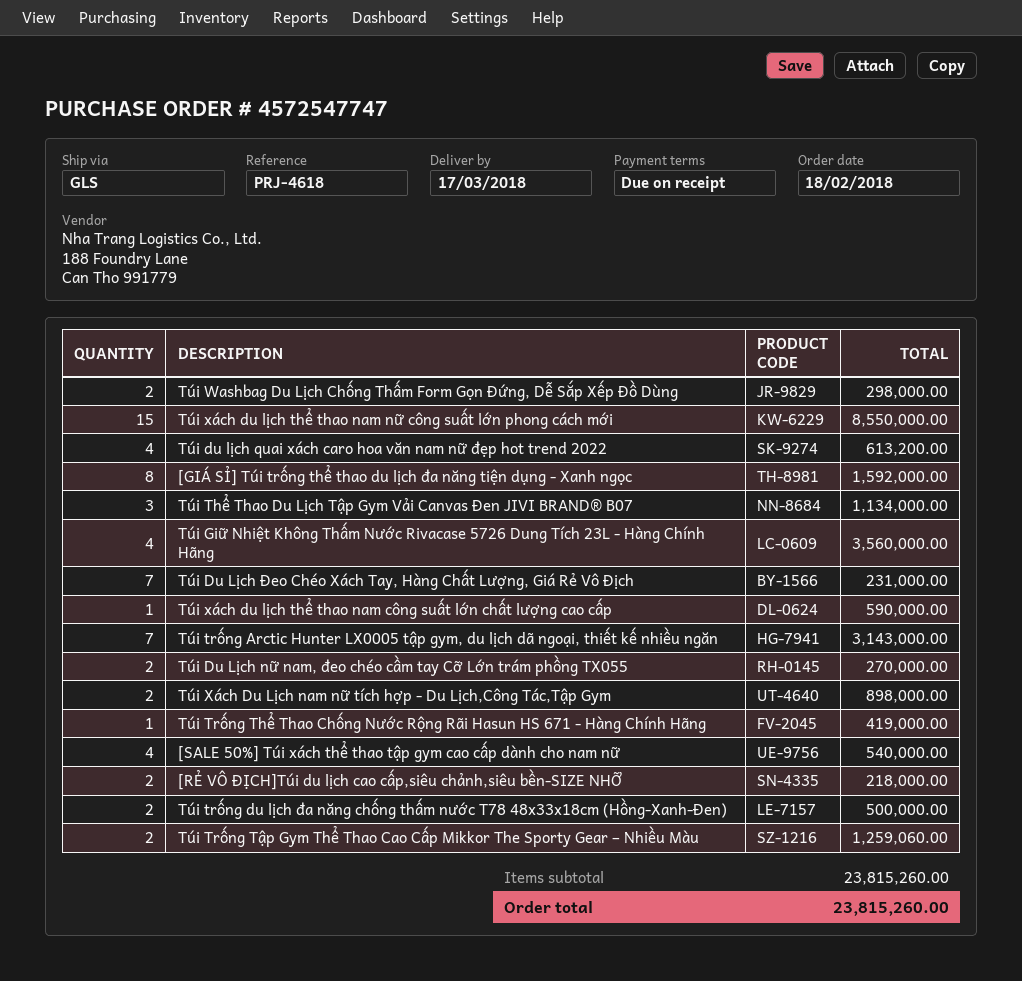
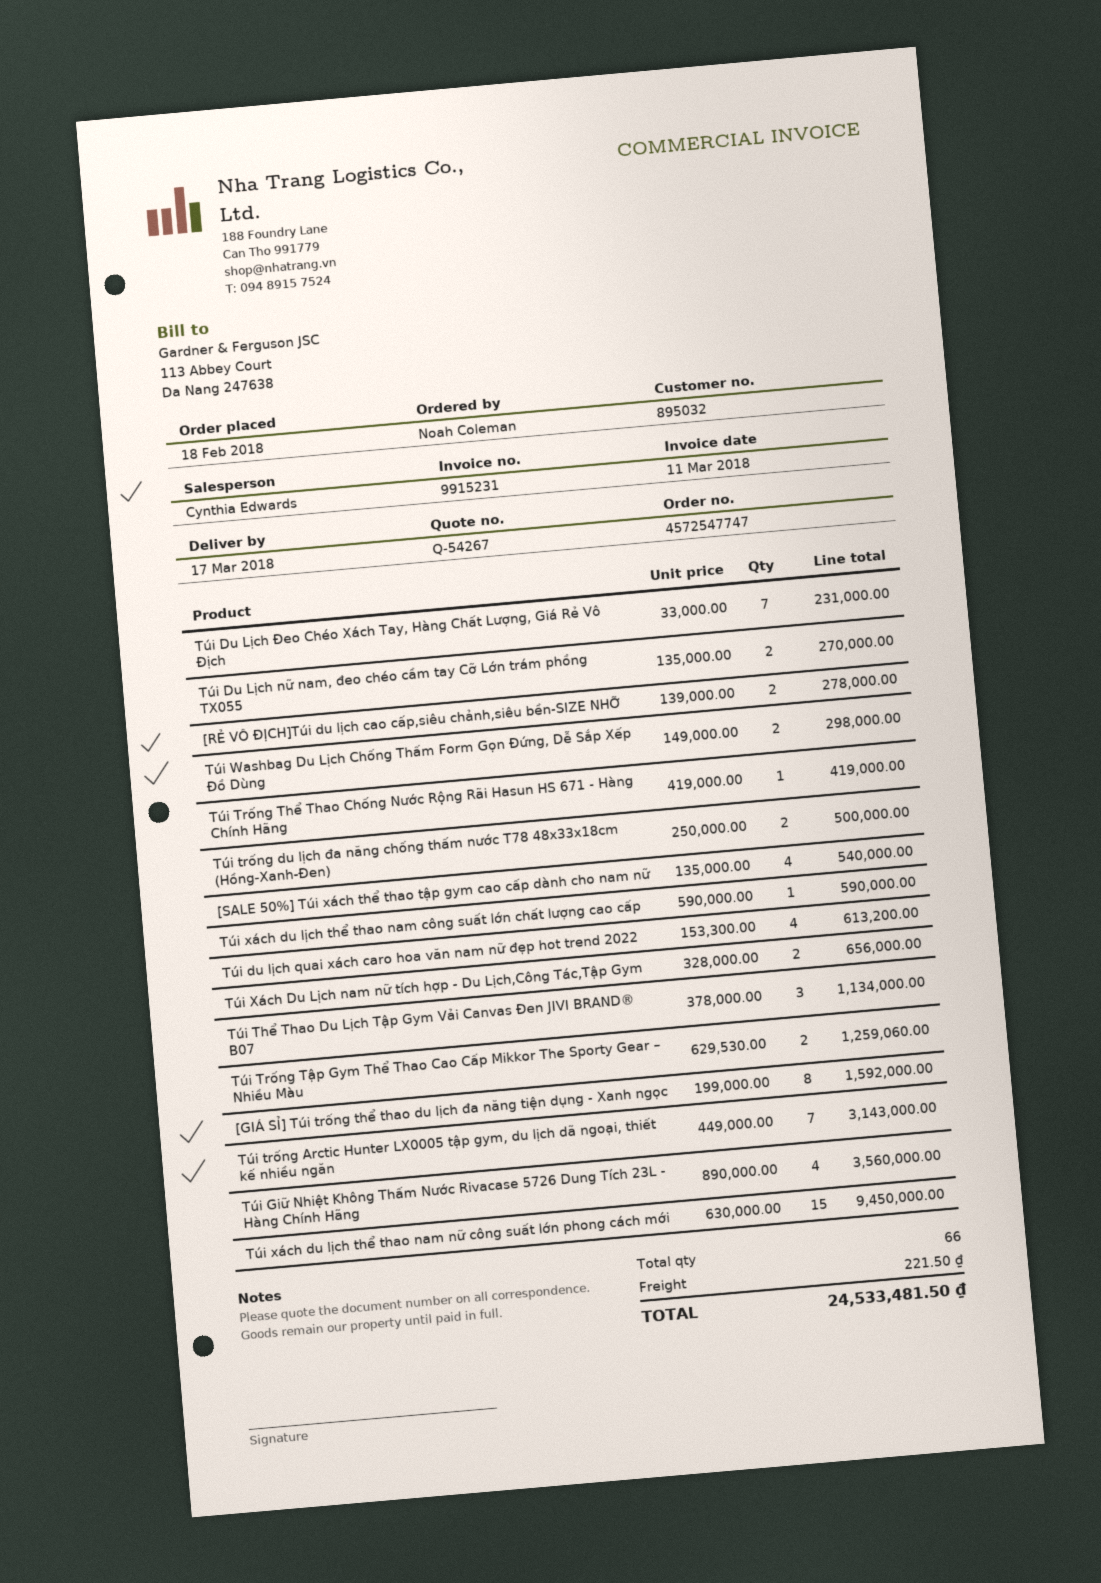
Túi xách du lịch thể thao nam nữ công suất lớn phong cách mới: 15 for 8550000.00 -> 15 for 9450000.00
Túi Xách Du Lịch nam nữ tích hợp - Du Lịch,Công Tác,Tập Gym: 2 for 898000.00 -> 2 for 656000.00
[RẺ VÔ ĐỊCH]Túi du lịch cao cấp,siêu chảnh,siêu bền-SIZE NHỠ: 2 for 218000.00 -> 2 for 278000.00
shipping: none -> 221.50
total: 23815260.00 -> 24533481.50

